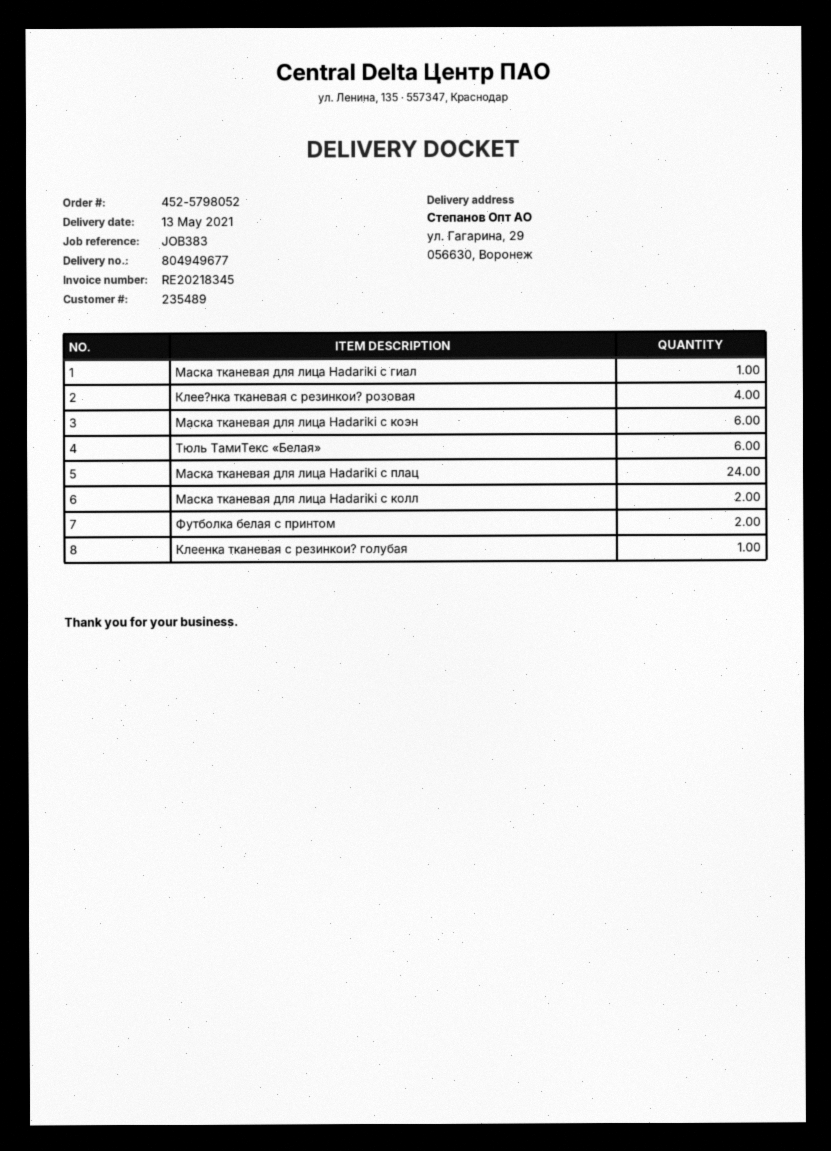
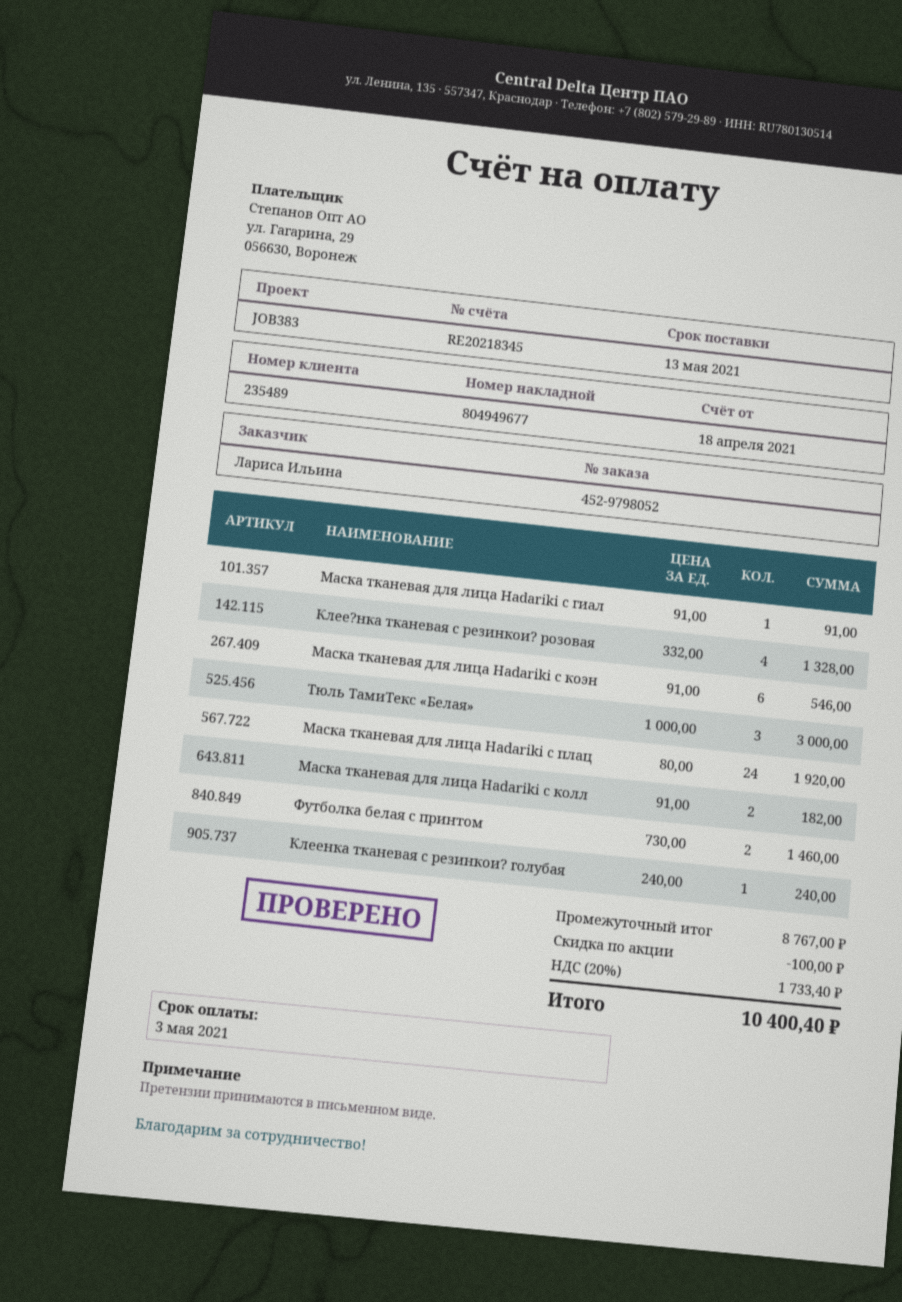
order number: 452-5798052 -> 452-9798052
Тюль ТамиТекс «Белая»: 6 -> 3

